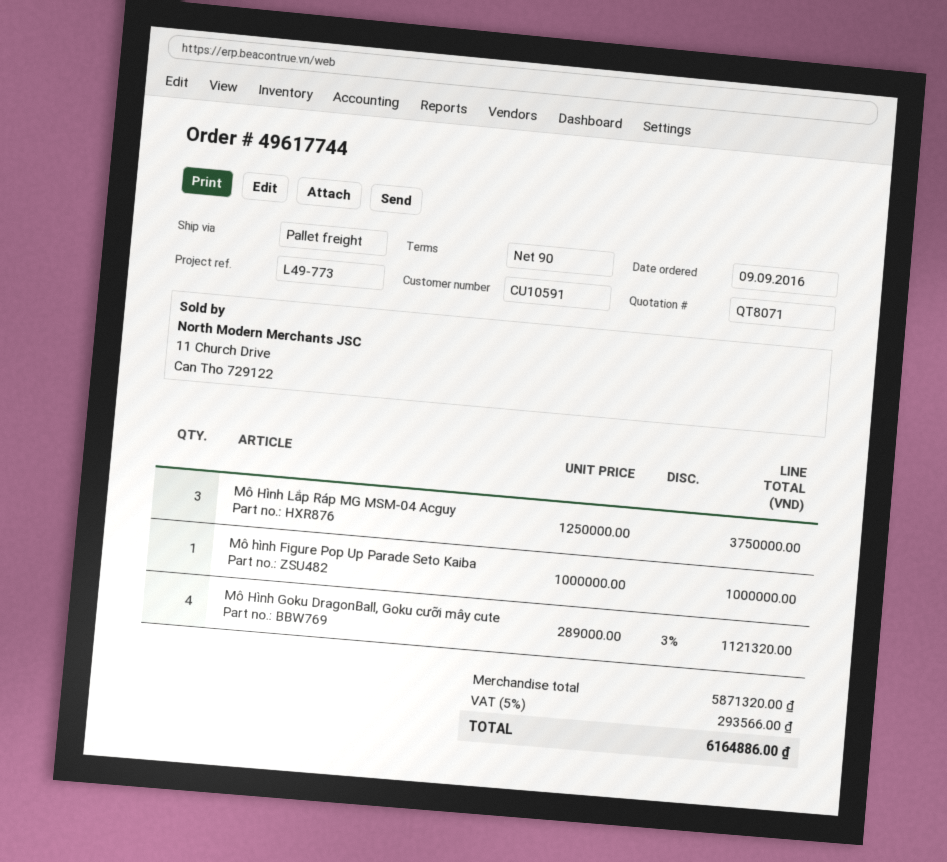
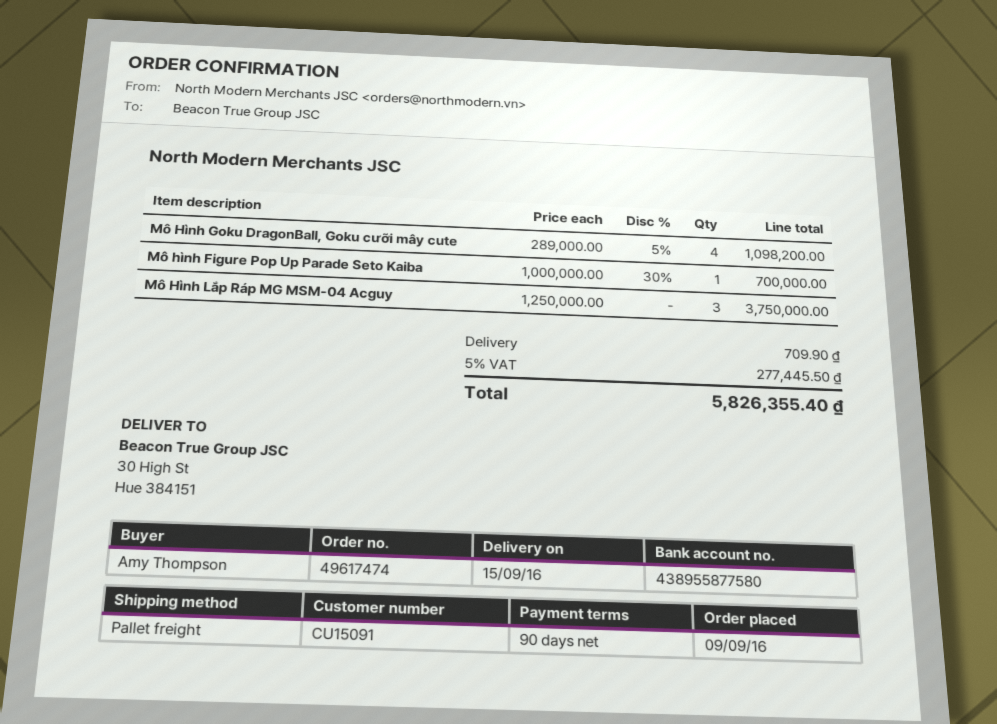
order number: 49617744 -> 49617474
customer number: CU10591 -> CU15091
Mô hình Figure Pop Up Parade Seto Kaiba: 1 x 1000000.00 = 1000000.00 -> 1 x 1000000.00 - 30% = 700000.00
Mô Hình Goku DragonBall, Goku cưỡi mây cute: 4 x 289000.00 - 3% = 1121320.00 -> 4 x 289000.00 - 5% = 1098200.00
shipping: none -> 709.90
tax: 5% = 293566.00 -> 5% = 277445.50
total: 6164886.00 -> 5826355.40

